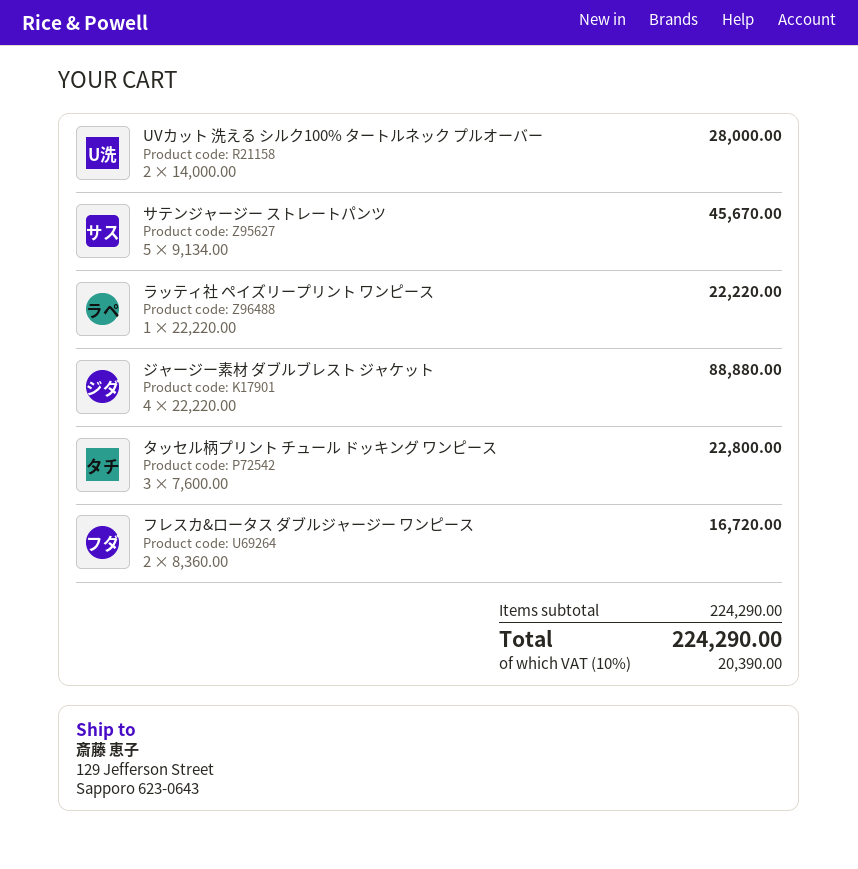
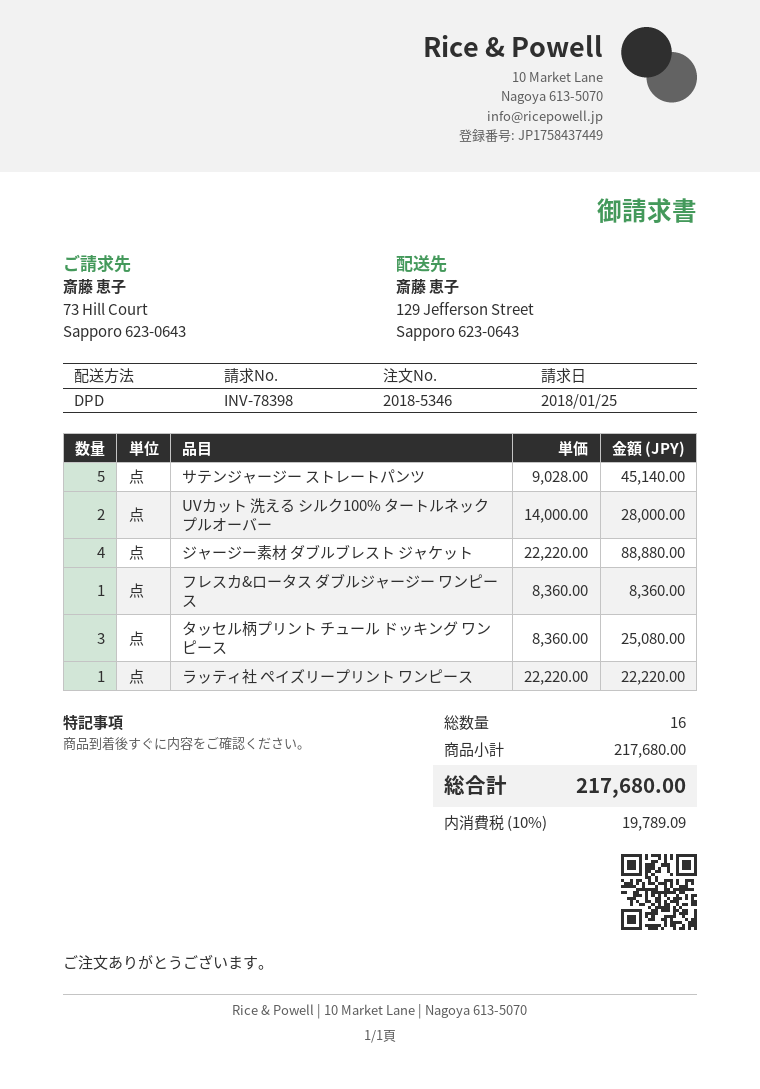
サテンジャージー ストレートパンツ: 5 x 9134.00 = 45670.00 -> 5 x 9028.00 = 45140.00
タッセル柄プリント チュール ドッキング ワンピース: 3 x 7600.00 = 22800.00 -> 3 x 8360.00 = 25080.00
フレスカ&ロータス ダブルジャージー ワンピース: 2 x 8360.00 = 16720.00 -> 1 x 8360.00 = 8360.00
subtotal: 224290.00 -> 217680.00
tax: 10% = 20390.00 -> 10% = 19789.09
total: 224290.00 -> 217680.00

